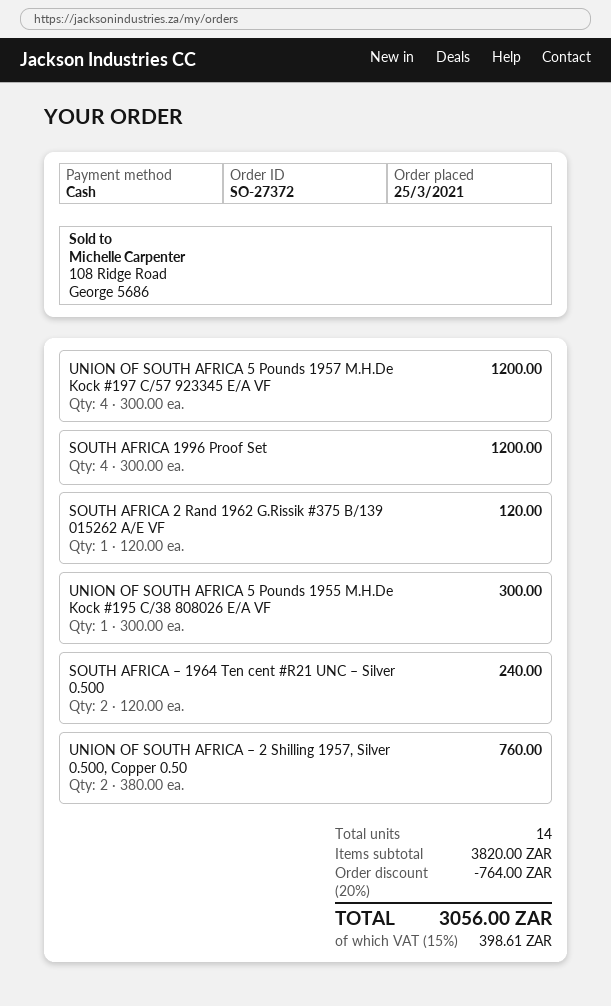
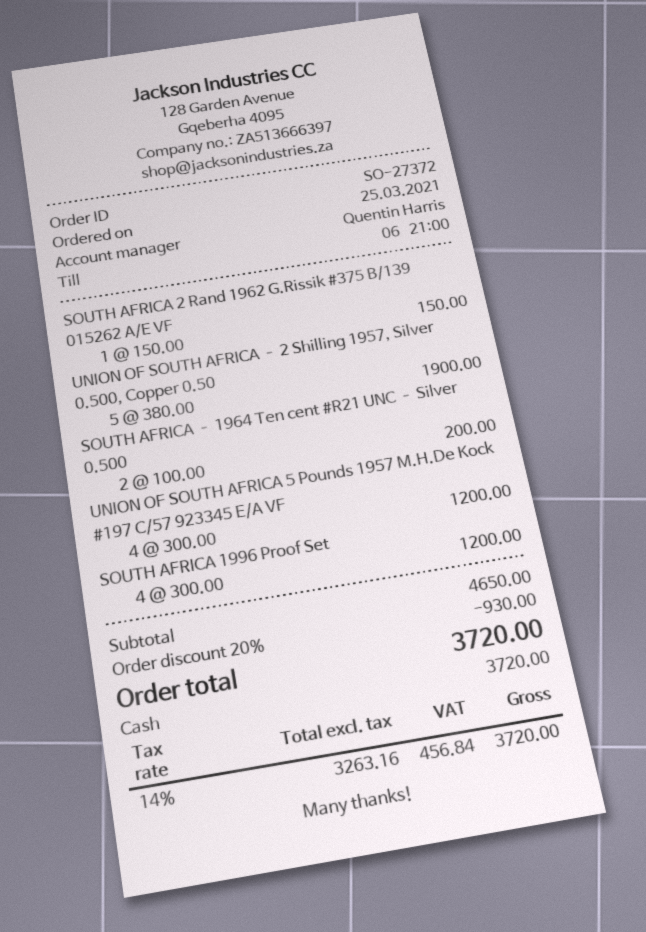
SOUTH AFRICA 2 Rand 1962 G.Rissik #375 B/139 015262 A/E VF: 1 x 120.00 = 120.00 -> 1 x 150.00 = 150.00
UNION OF SOUTH AFRICA 5 Pounds 1955 M.H.De Kock #195 C/38 808026 E/A VF: 1 x 300.00 = 300.00 -> none
SOUTH AFRICA – 1964 Ten cent #R21 UNC – Silver 0.500: 2 x 120.00 = 240.00 -> 2 x 100.00 = 200.00
UNION OF SOUTH AFRICA – 2 Shilling 1957, Silver 0.500, Copper 0.50: 2 x 380.00 = 760.00 -> 5 x 380.00 = 1900.00
subtotal: 3820.00 -> 4650.00
discount: 20% = 764.00 -> 20% = 930.00
tax: 15% = 398.61 -> 14% = 456.84
total: 3056.00 -> 3720.00

